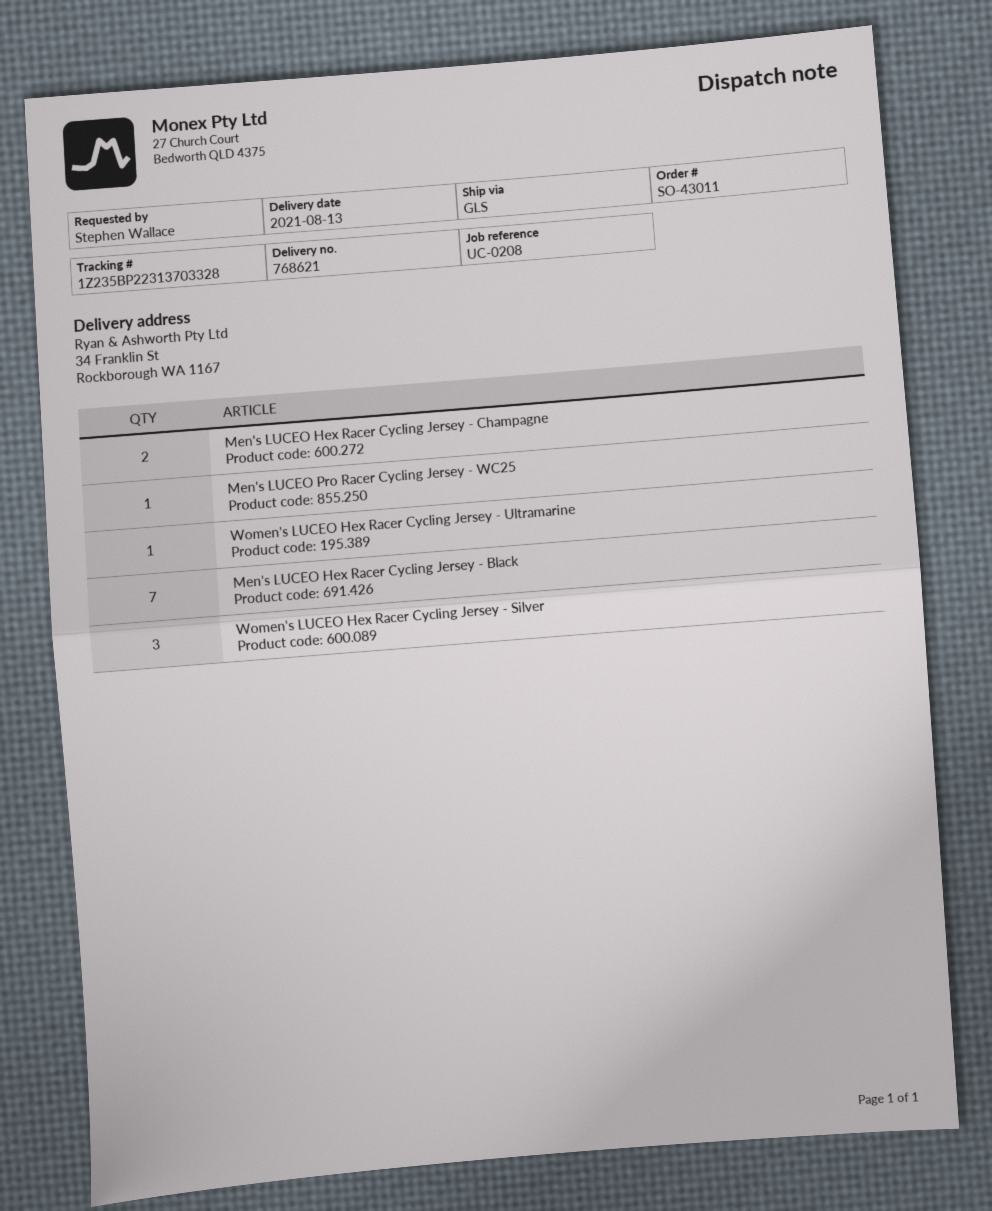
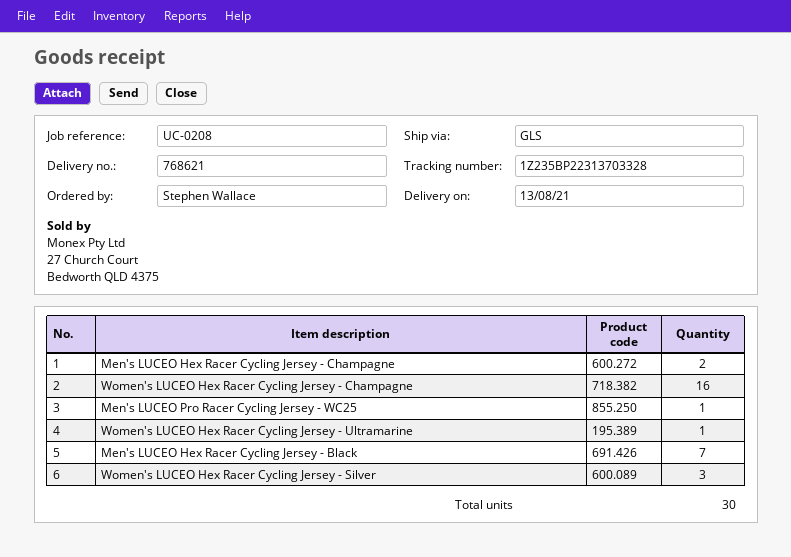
Women's LUCEO Hex Racer Cycling Jersey - Champagne: none -> 16

